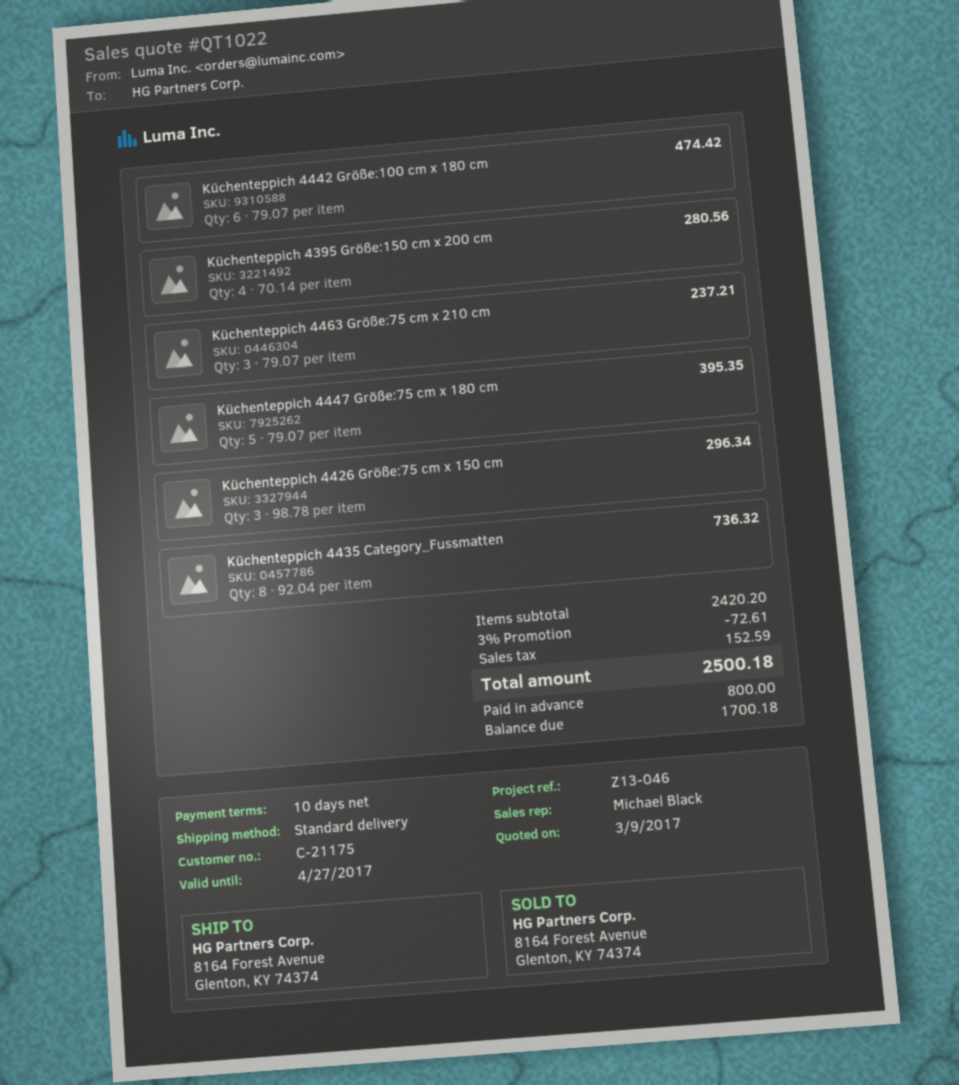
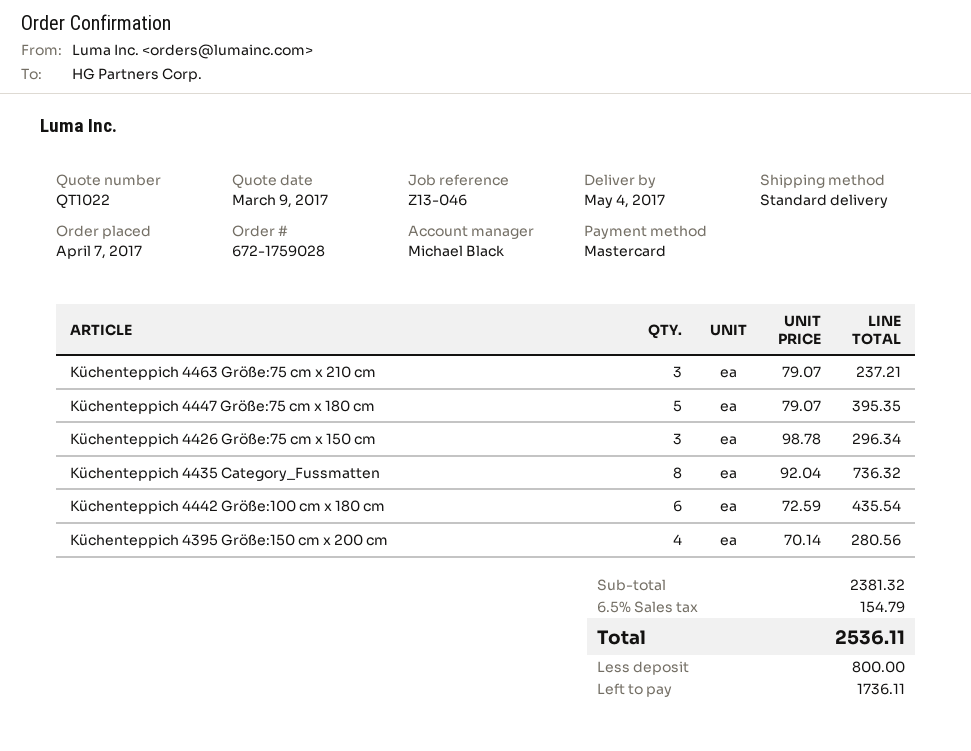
Küchenteppich 4442 Größe:100 cm x 180 cm: 6 x 79.07 = 474.42 -> 6 x 72.59 = 435.54
subtotal: 2420.20 -> 2381.32
discount: 3% = 72.61 -> none
tax: 152.59 -> 154.79
total: 2500.18 -> 2536.11
balance: 1700.18 -> 1736.11

